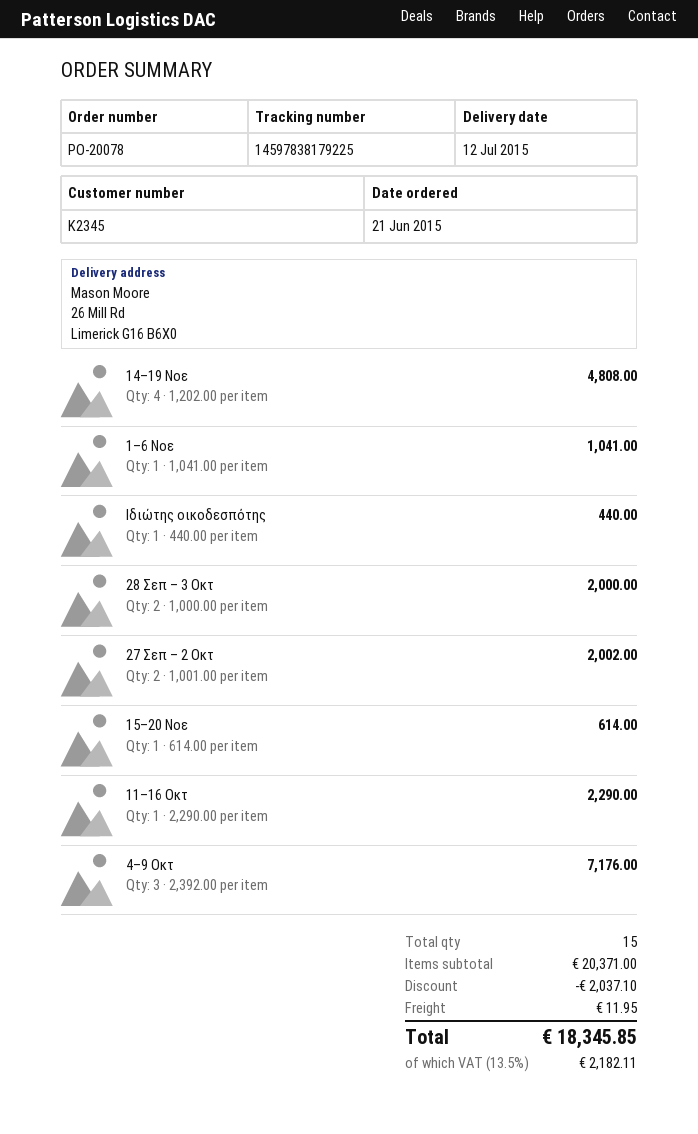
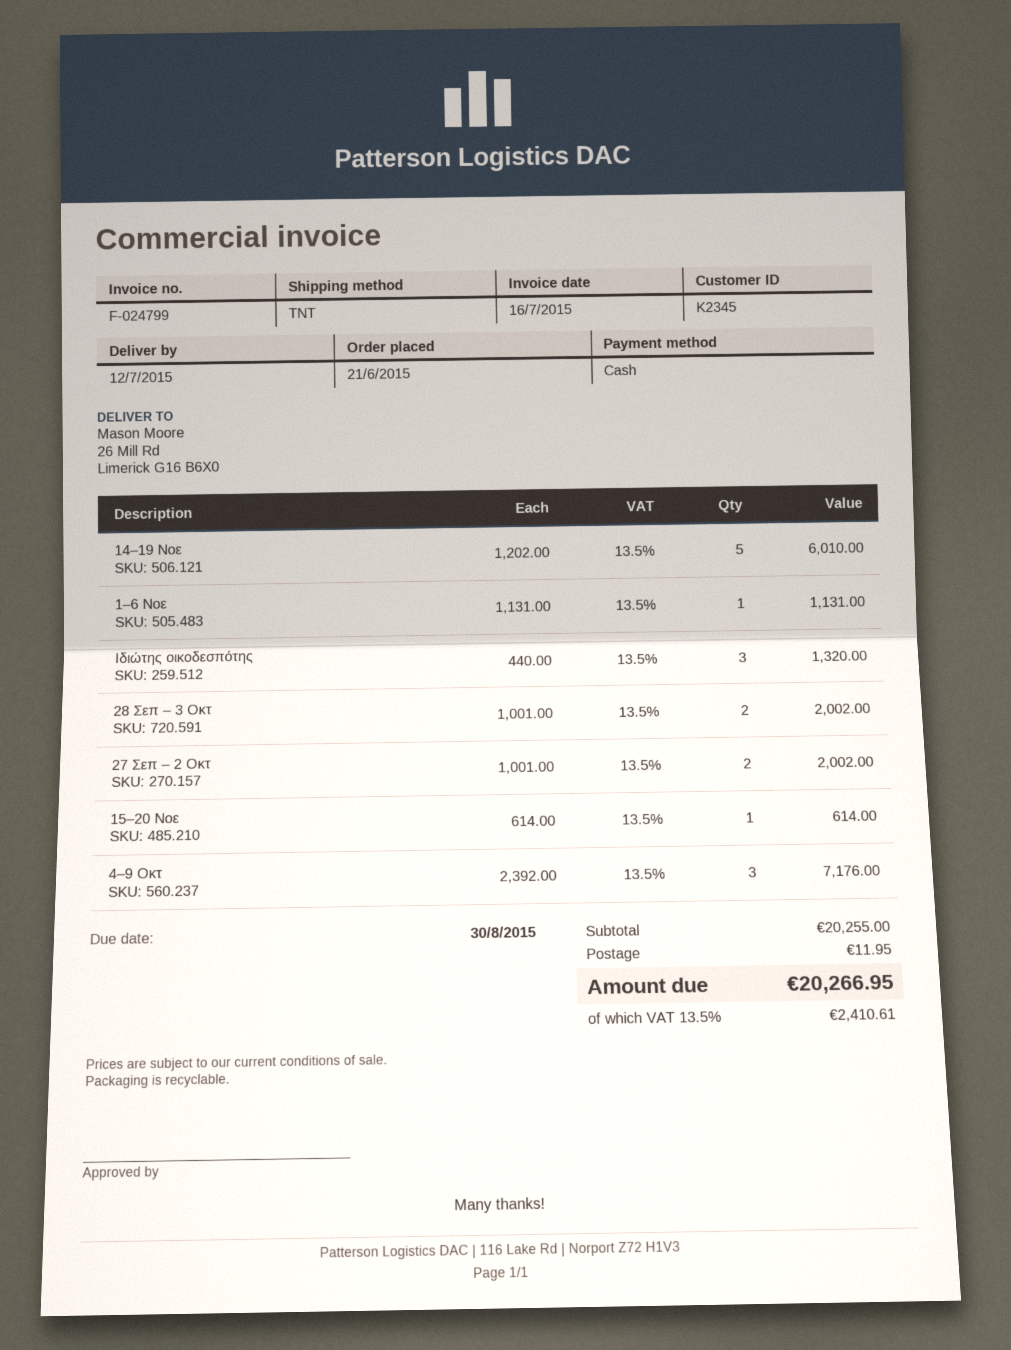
14–19 Νοε: 4 x 1202.00 = 4808.00 -> 5 x 1202.00 = 6010.00
1–6 Νοε: 1 x 1041.00 = 1041.00 -> 1 x 1131.00 = 1131.00
Ιδιώτης οικοδεσπότης: 1 x 440.00 = 440.00 -> 3 x 440.00 = 1320.00
28 Σεπ – 3 Οκτ: 2 x 1000.00 = 2000.00 -> 2 x 1001.00 = 2002.00
11–16 Οκτ: 1 x 2290.00 = 2290.00 -> none
subtotal: 20371.00 -> 20255.00
discount: 2037.10 -> none
tax: 13.5% = 2182.11 -> 13.5% = 2410.61
total: 18345.85 -> 20266.95

